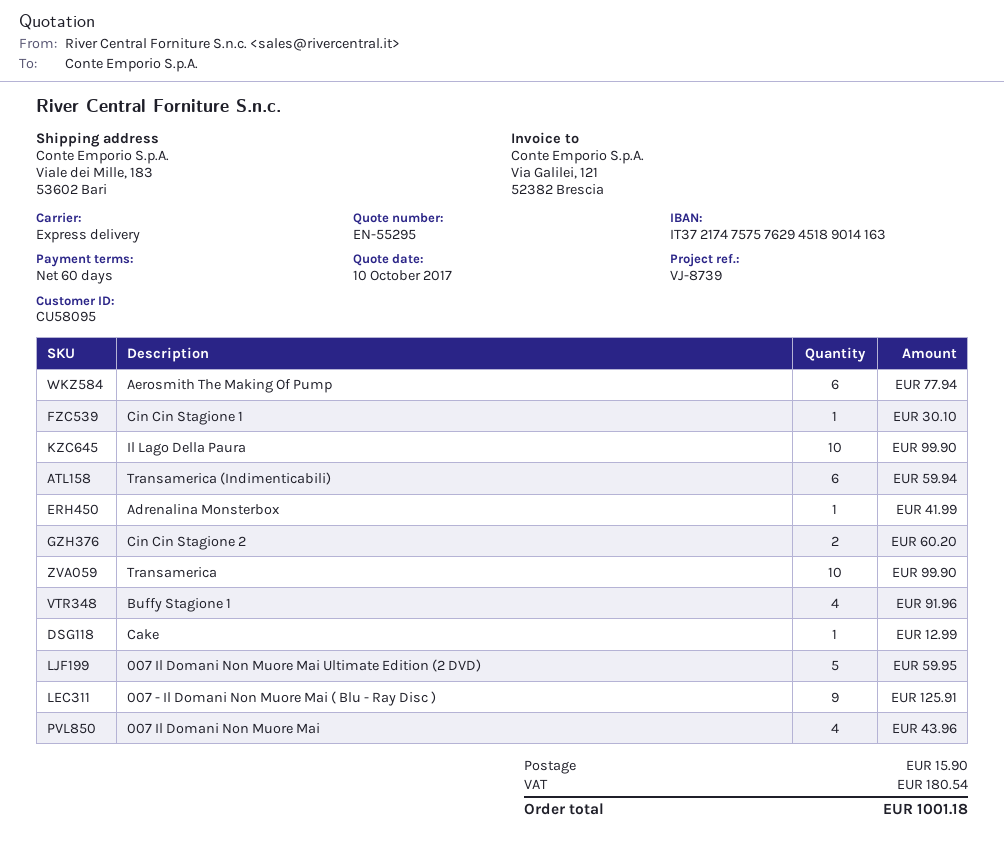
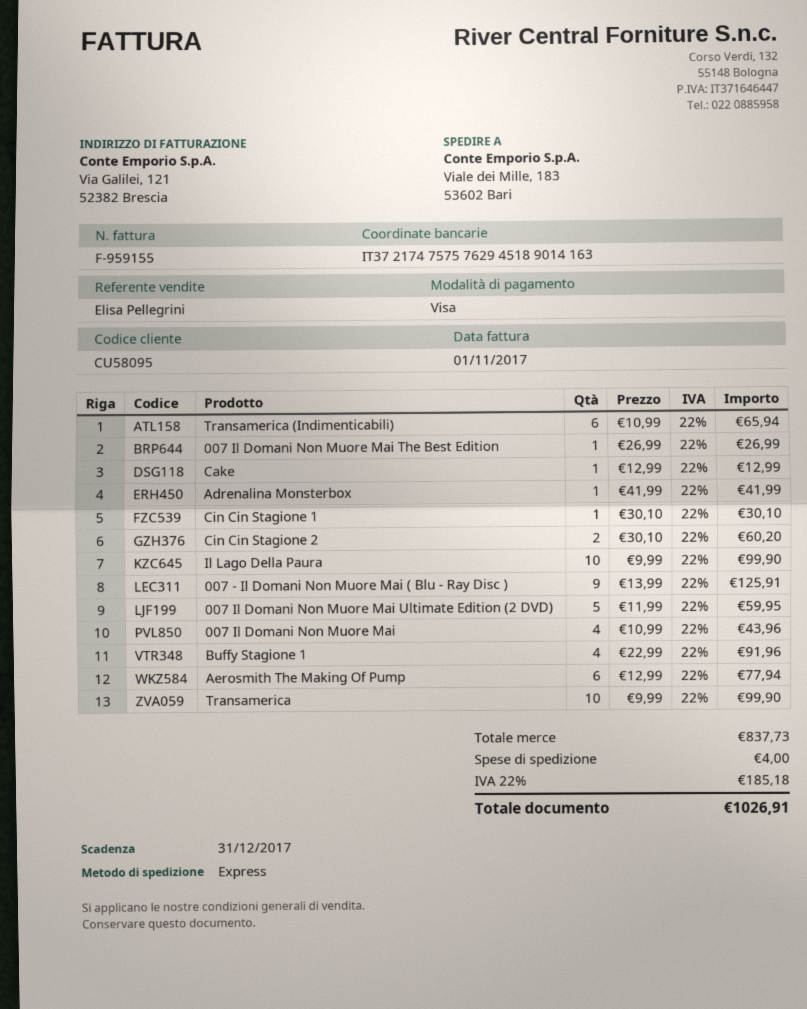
Transamerica (Indimenticabili): 6 for 59.94 -> 6 for 65.94
007 Il Domani Non Muore Mai The Best Edition: none -> 1 for 26.99
shipping: 15.90 -> 4.00
tax: 180.54 -> 185.18
total: 1001.18 -> 1026.91

